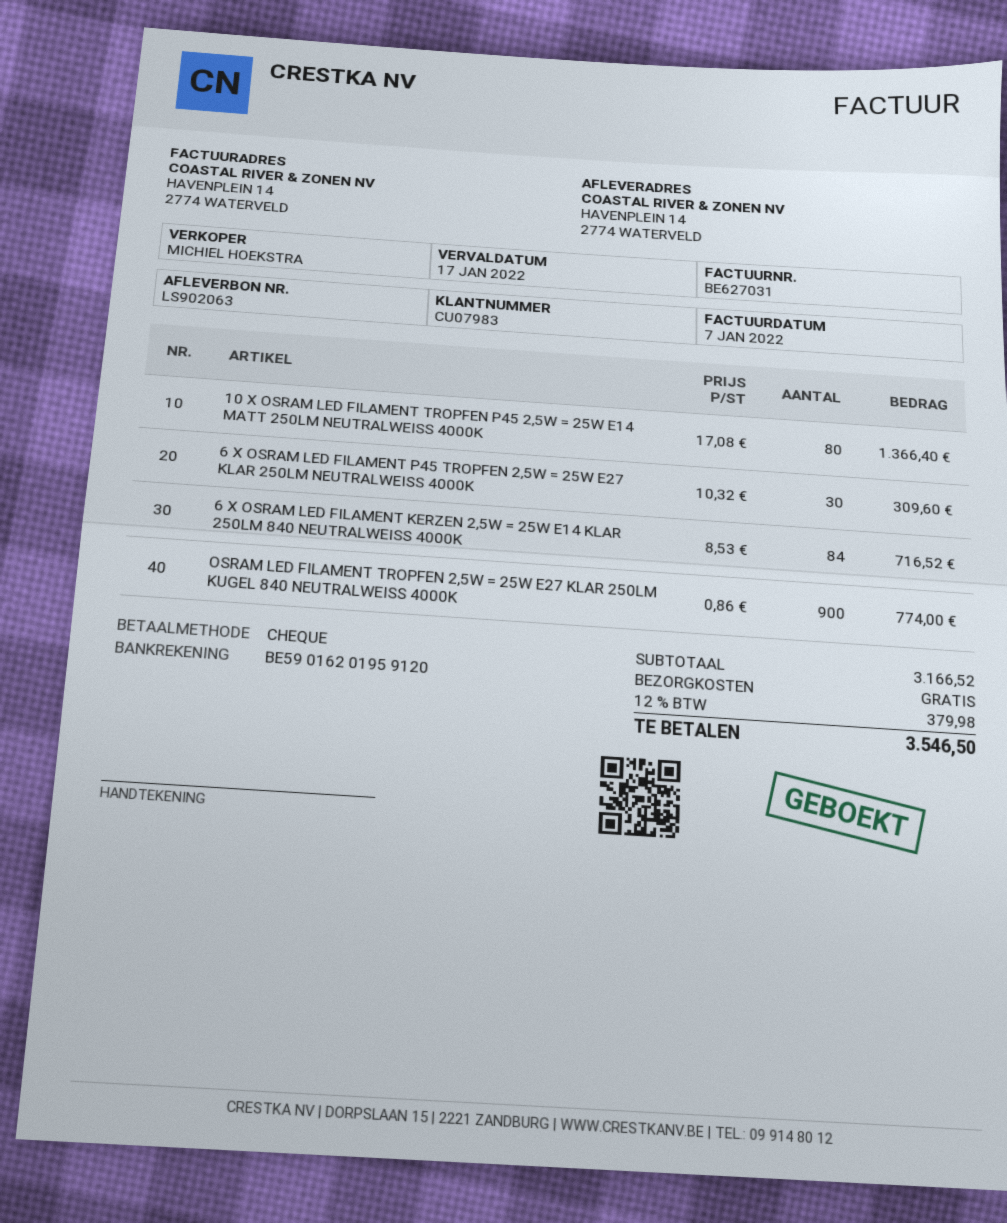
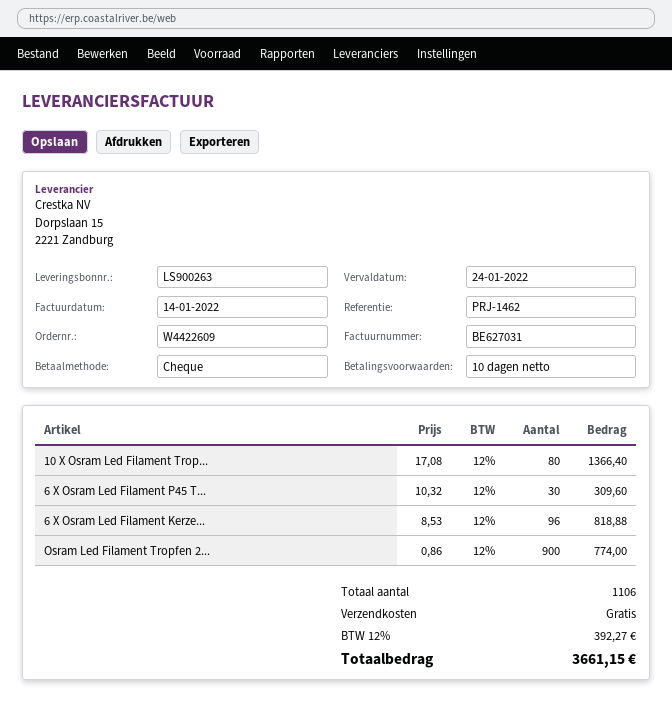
delivery note number: LS902063 -> LS900263
invoice date: 2022-01-07 -> 2022-01-14
due date: 2022-01-17 -> 2022-01-24
6 X OSRAM LED FILAMENT KERZEN 2,5W = 25W E14 KLAR 250LM 840 NEUTRALWEISS 4000K: 84 x 8.53 = 716.52 -> 96 x 8.53 = 818.88
tax: 12% = 379.98 -> 12% = 392.27
total: 3546.50 -> 3661.15

